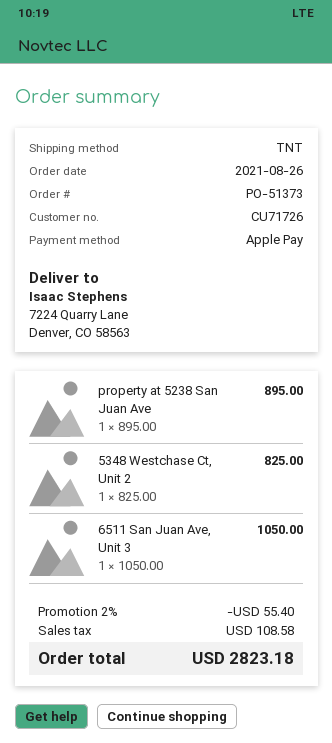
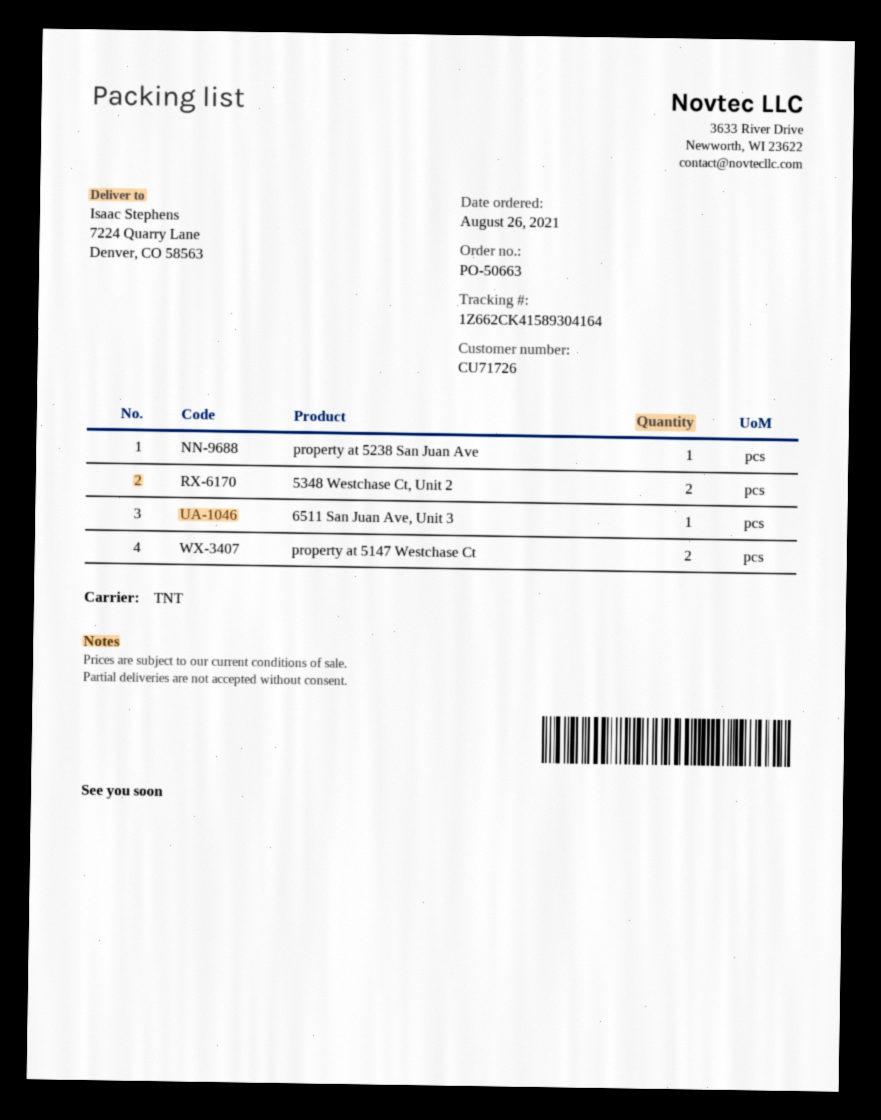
order number: PO-51373 -> PO-50663
5348 Westchase Ct, Unit 2: 1 -> 2
property at 5147 Westchase Ct: none -> 2

